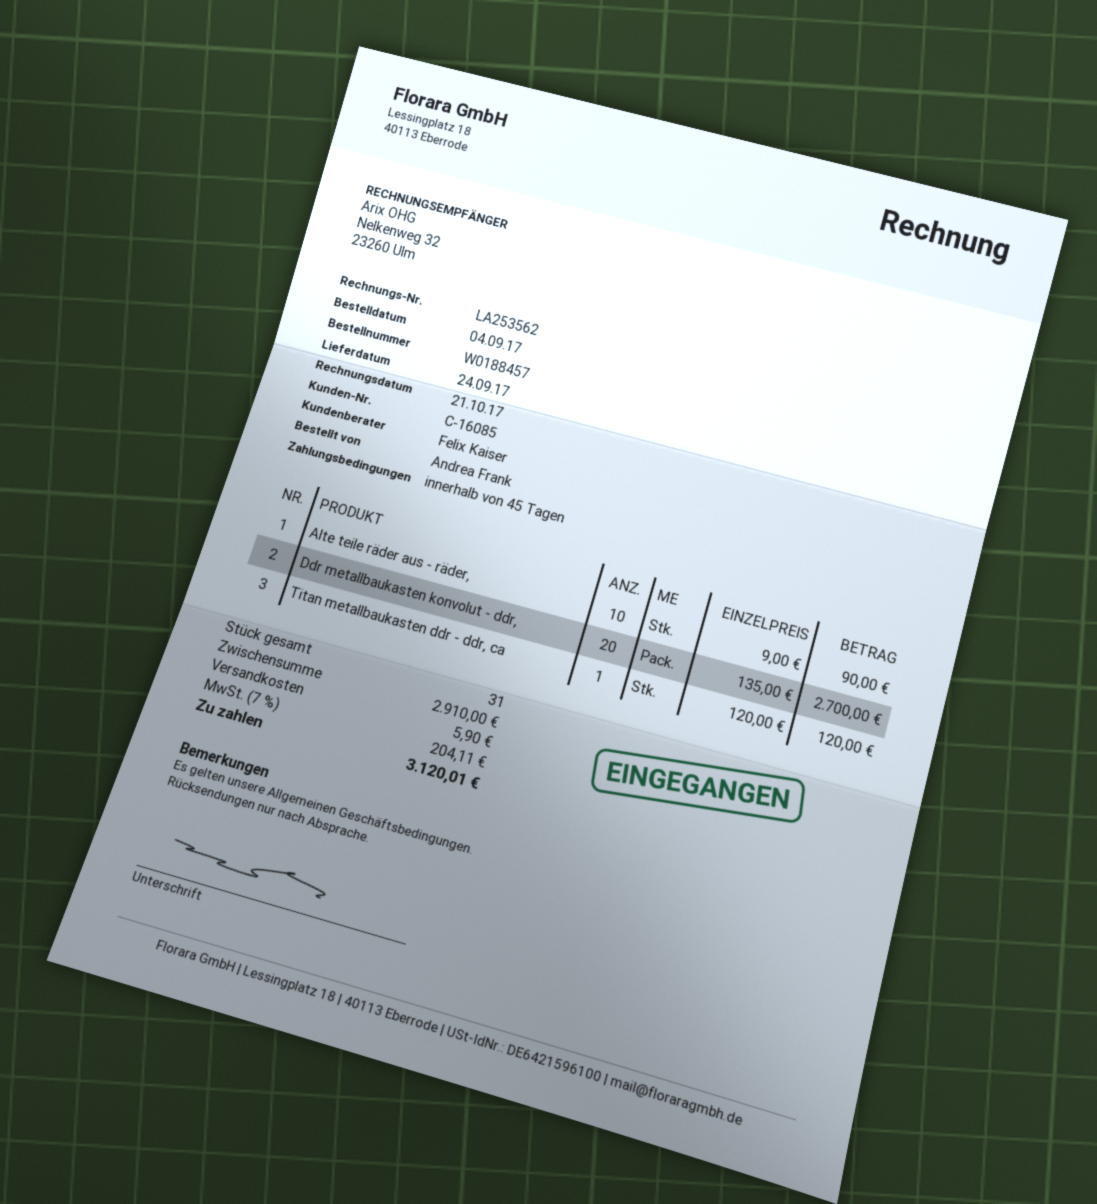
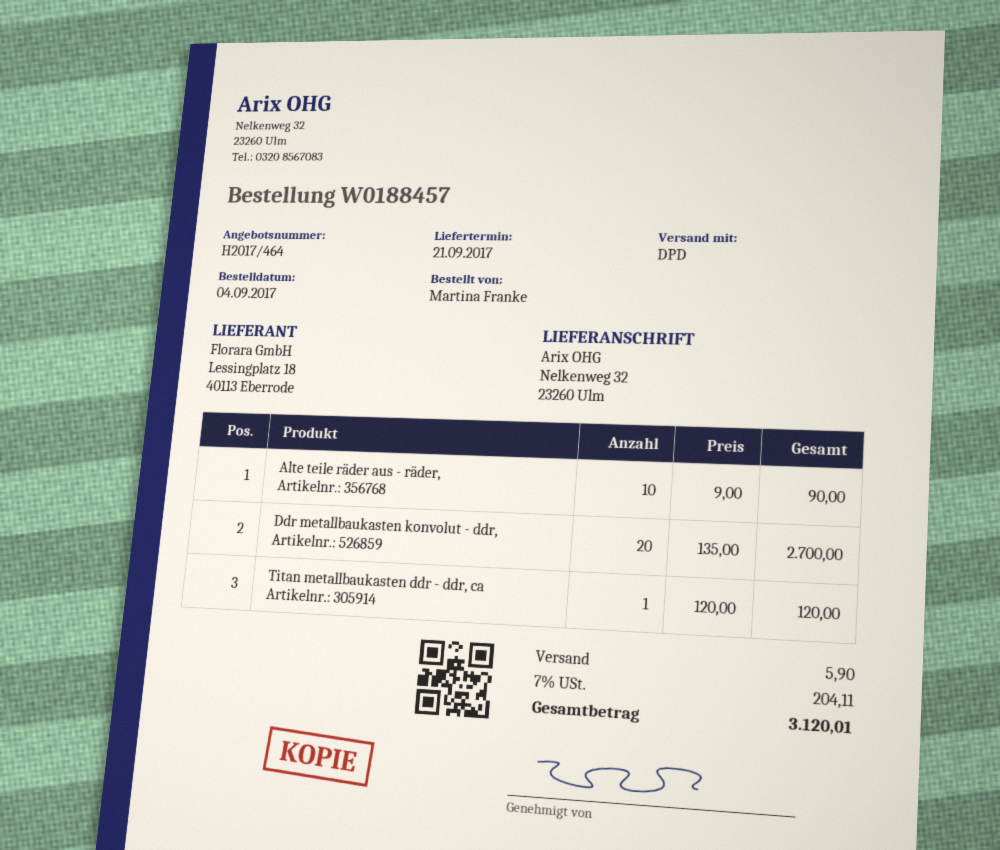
delivery date: 2017-09-24 -> 2017-09-21
ordered by: Andrea Frank -> Martina Franke

